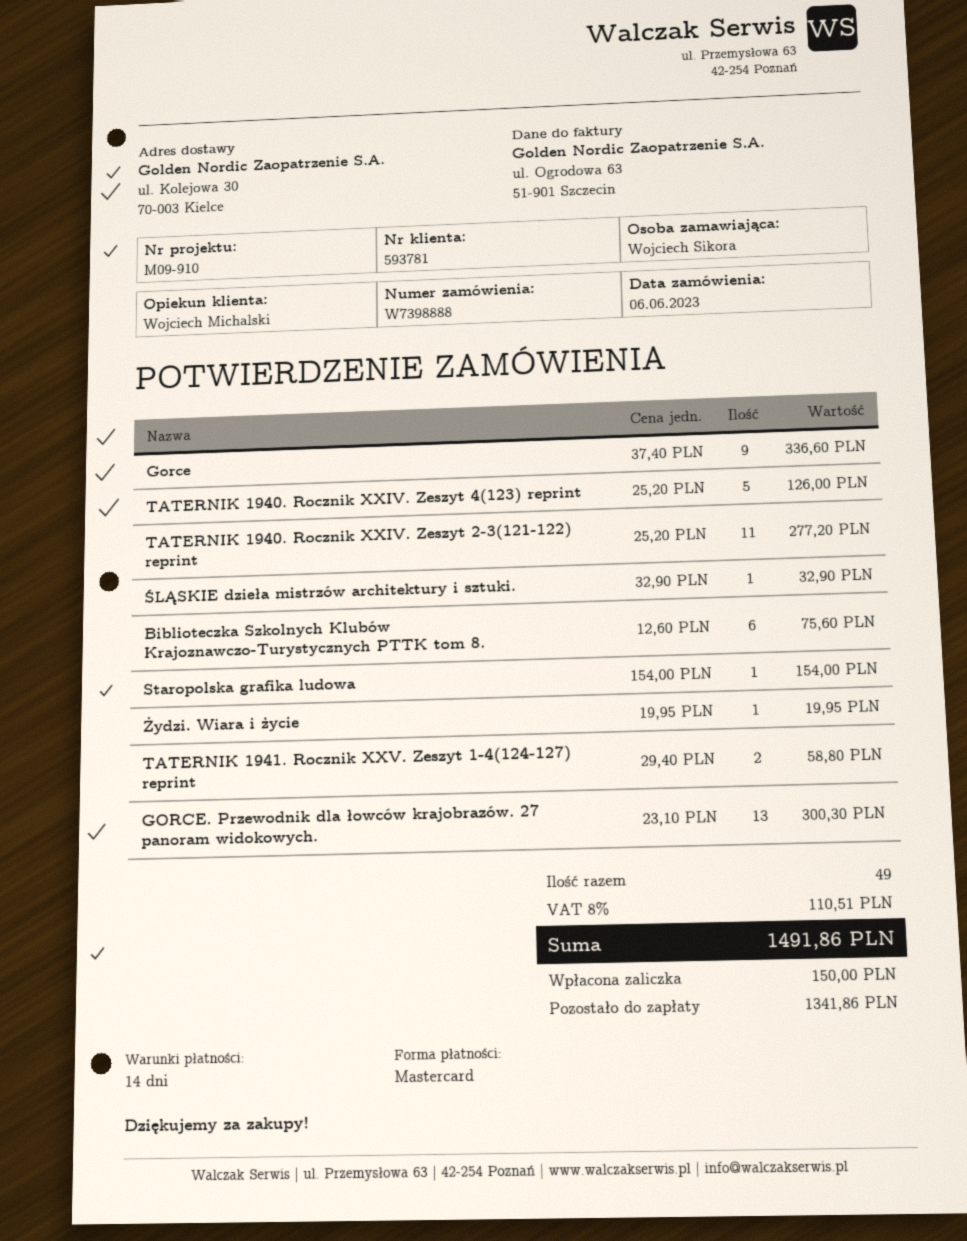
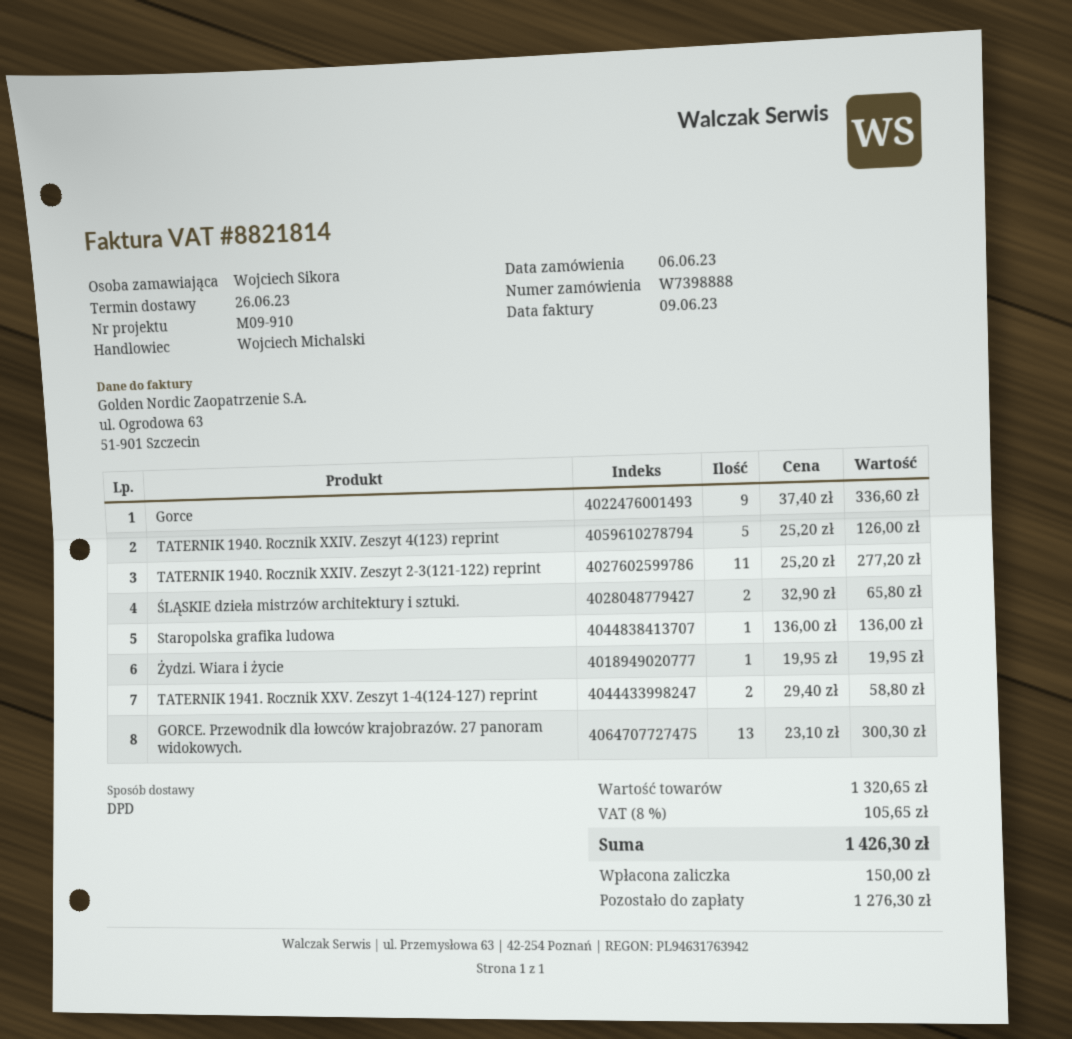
ŚLĄSKIE dzieła mistrzów architektury i sztuki.: 1 x 32.90 = 32.90 -> 2 x 32.90 = 65.80
Biblioteczka Szkolnych Klubów Krajoznawczo-Turystycznych PTTK tom 8.: 6 x 12.60 = 75.60 -> none
Staropolska grafika ludowa: 1 x 154.00 = 154.00 -> 1 x 136.00 = 136.00
tax: 8% = 110.51 -> 8% = 105.65
total: 1491.86 -> 1426.30
balance: 1341.86 -> 1276.30

